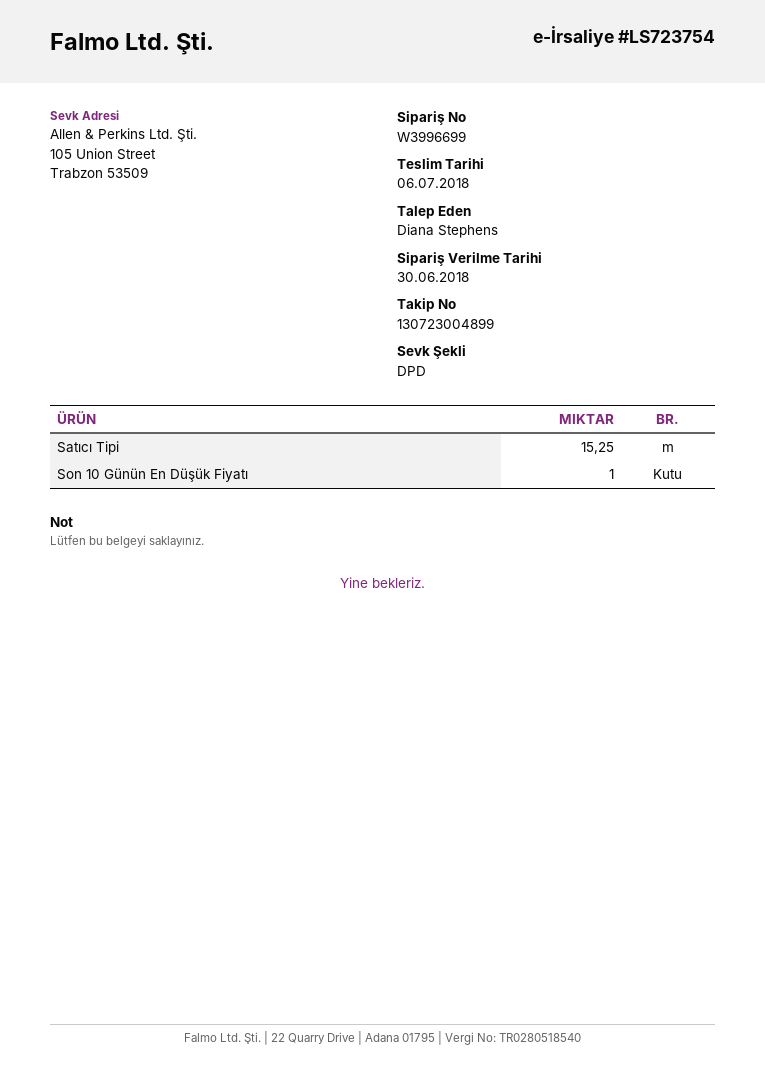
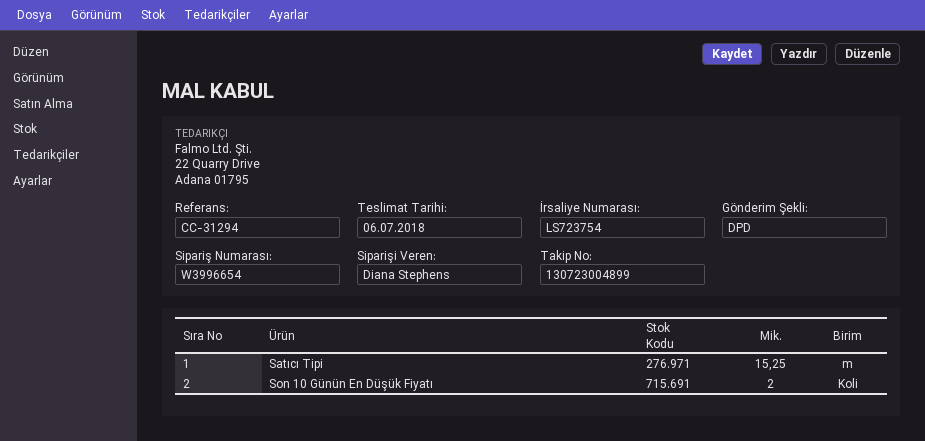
order number: W3996699 -> W3996654
Son 10 Günün En Düşük Fiyatı: 1 -> 2

